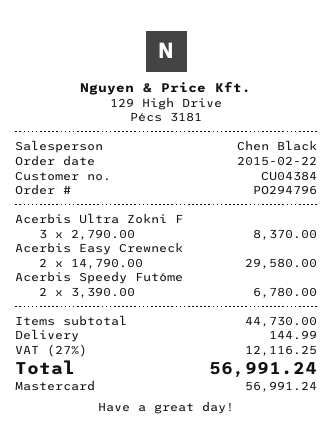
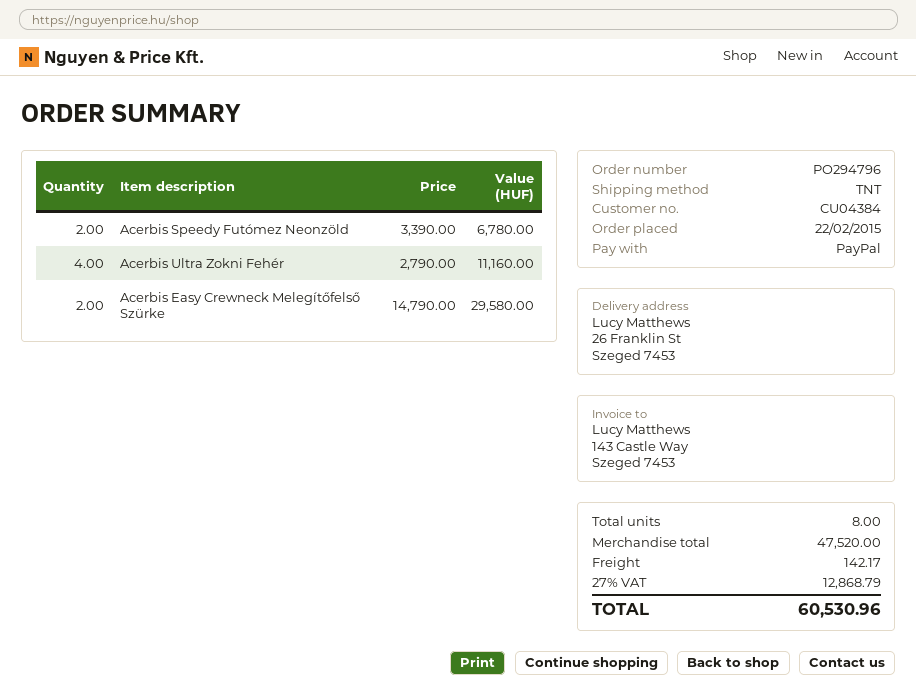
payment method: Mastercard -> PayPal
Acerbis Ultra Zokni F: 3 x 2790.00 = 8370.00 -> 4 x 2790.00 = 11160.00
subtotal: 44730.00 -> 47520.00
shipping: 144.99 -> 142.17
tax: 27% = 12116.25 -> 27% = 12868.79
total: 56991.24 -> 60530.96

